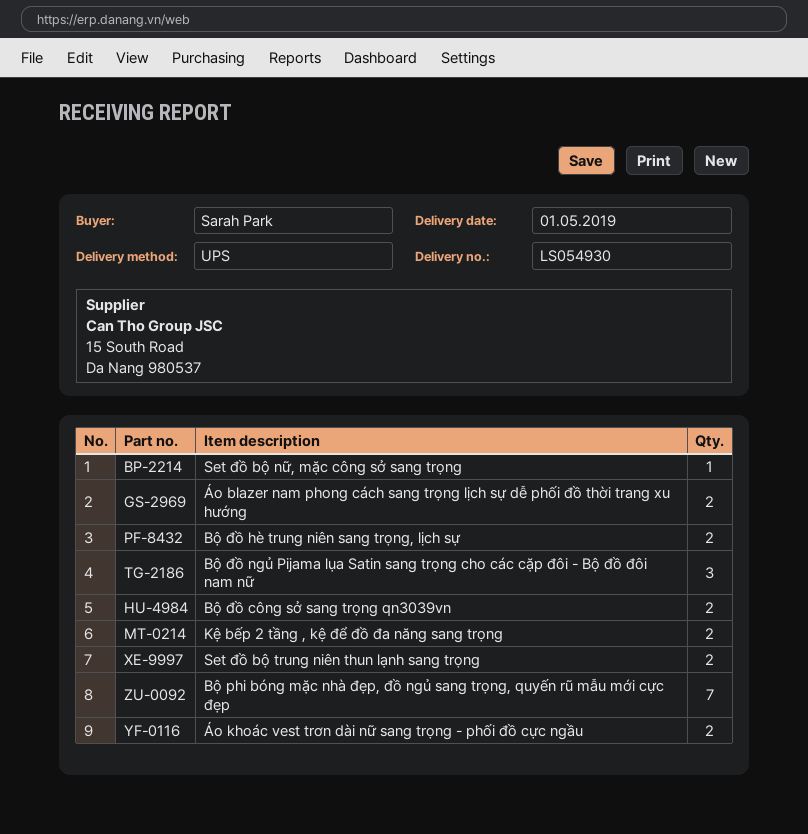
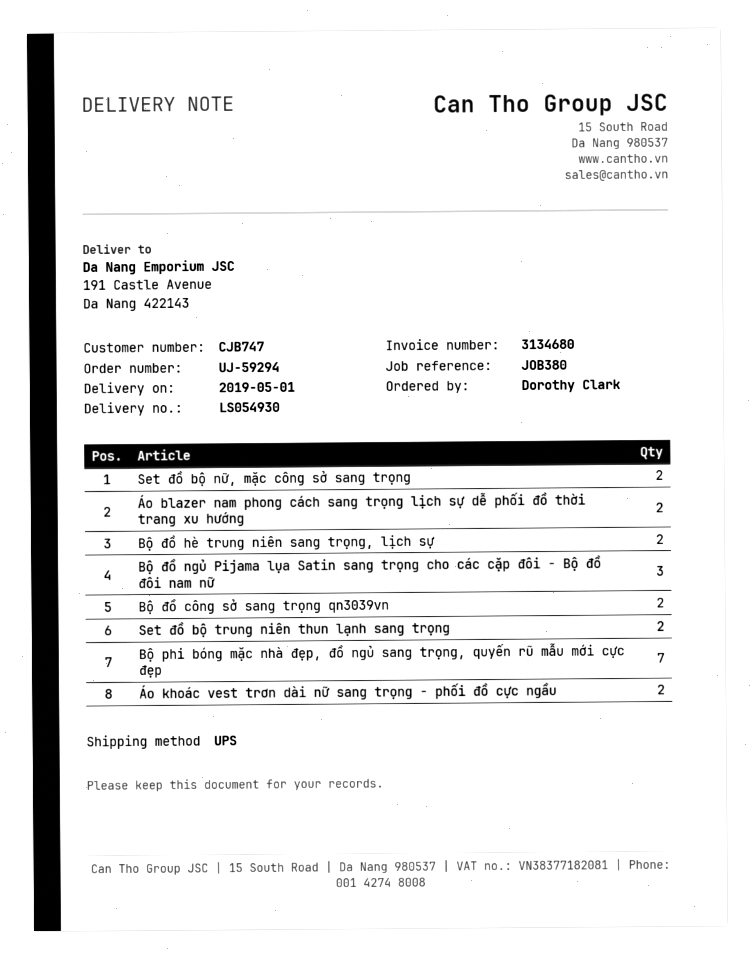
ordered by: Sarah Park -> Dorothy Clark
Set đồ bộ nữ, mặc công sở sang trọng: 1 -> 2
Kệ bếp 2 tầng , kệ để đồ đa năng sang trọng: 2 -> none

